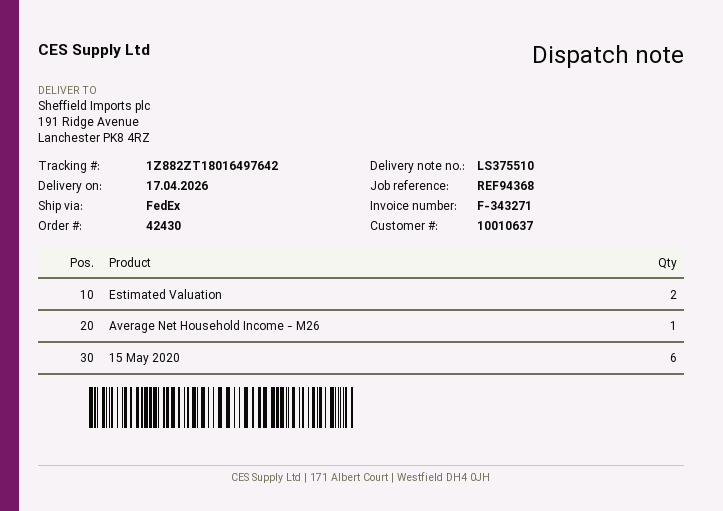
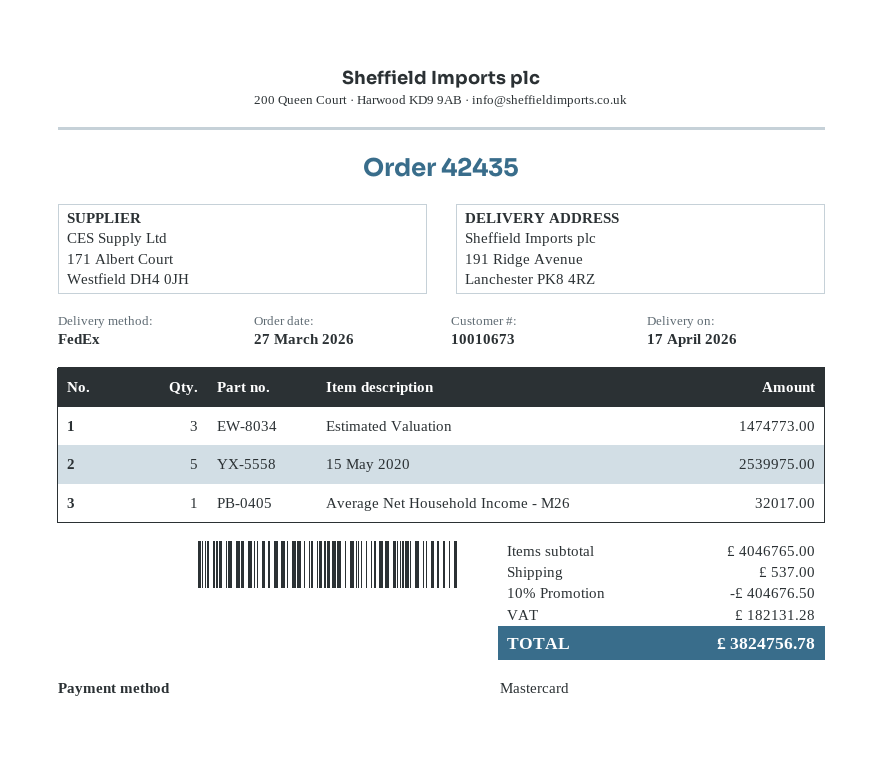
order number: 42430 -> 42435
customer number: 10010637 -> 10010673
Estimated Valuation: 2 -> 3
15 May 2020: 6 -> 5

